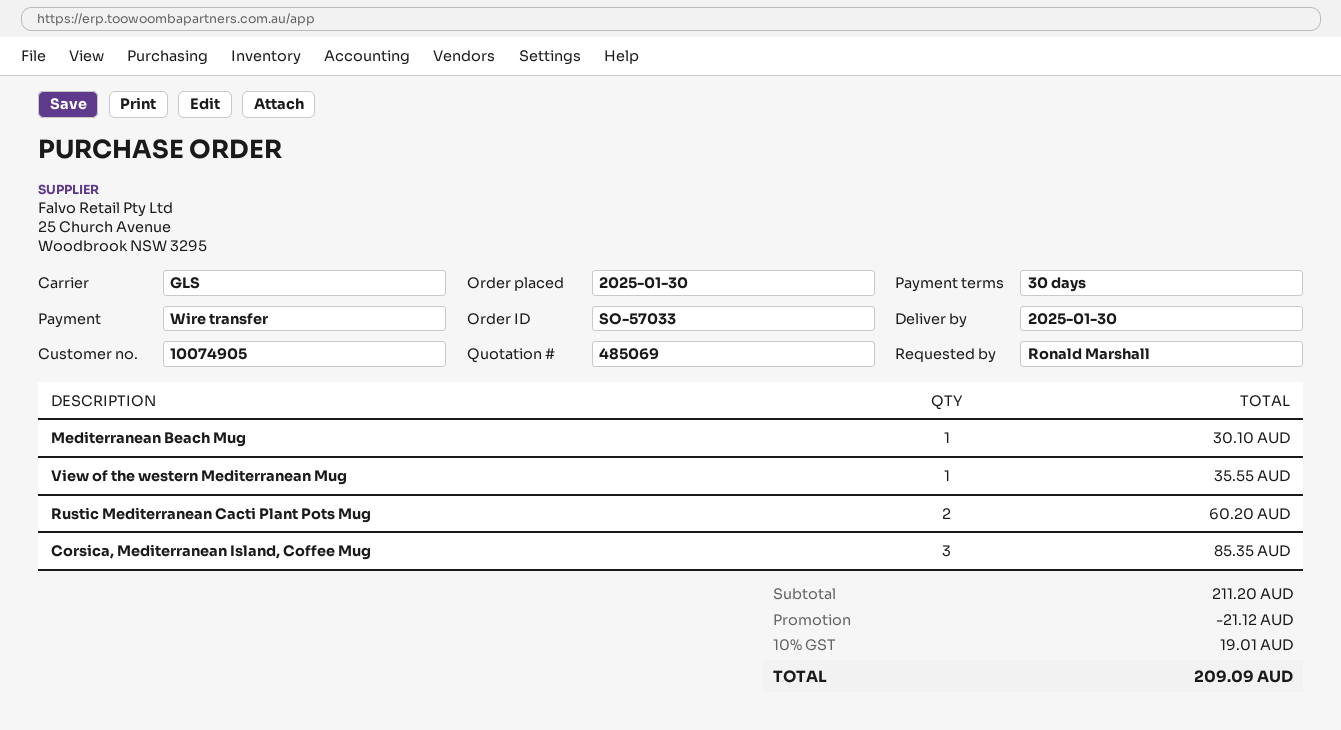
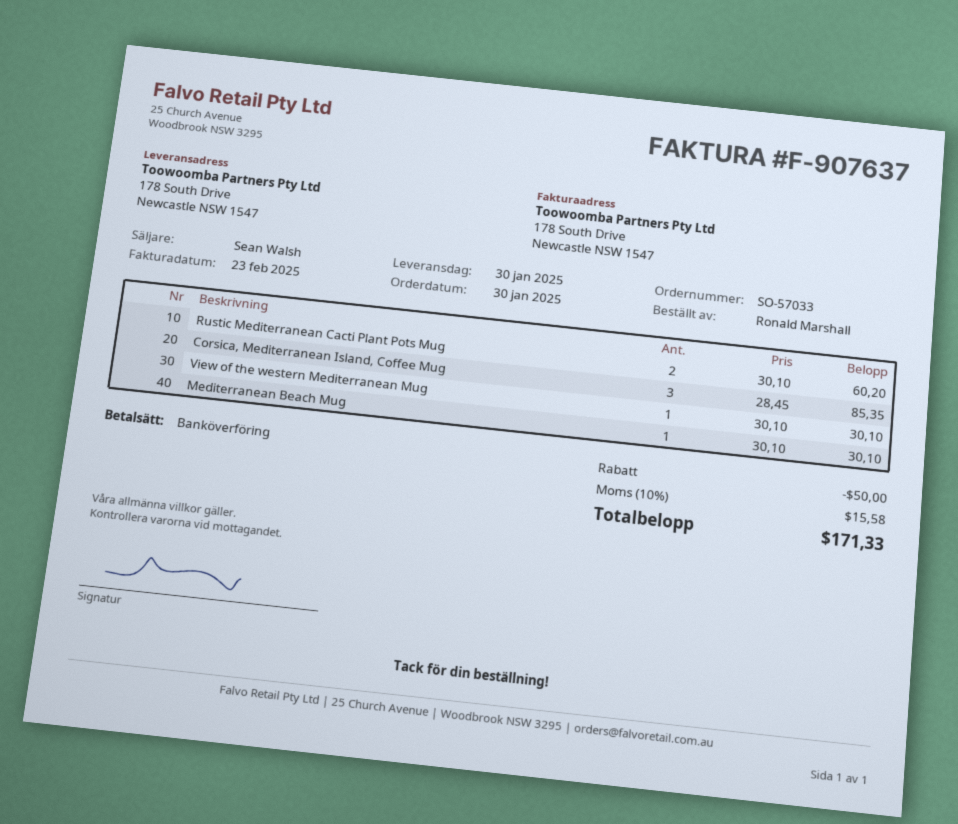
View of the western Mediterranean Mug: 1 for 35.55 -> 1 for 30.10
discount: 21.12 -> 50.00
tax: 10% = 19.01 -> 10% = 15.58
total: 209.09 -> 171.33

